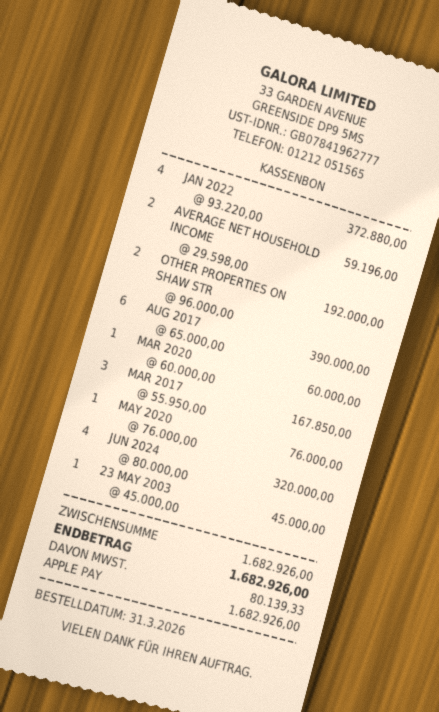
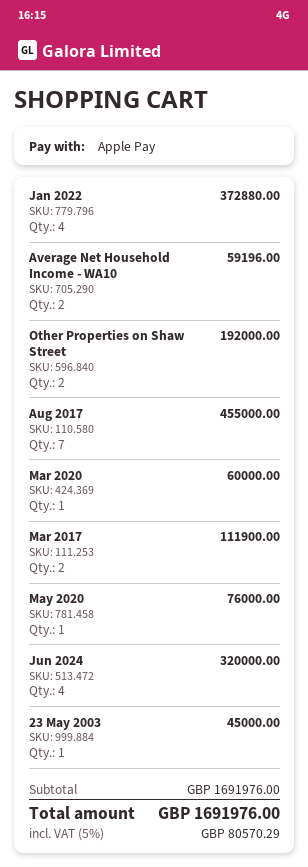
AUG 2017: 6 for 390000.00 -> 7 for 455000.00
MAR 2017: 3 for 167850.00 -> 2 for 111900.00
subtotal: 1682926.00 -> 1691976.00
tax: 80139.33 -> 80570.29
total: 1682926.00 -> 1691976.00

